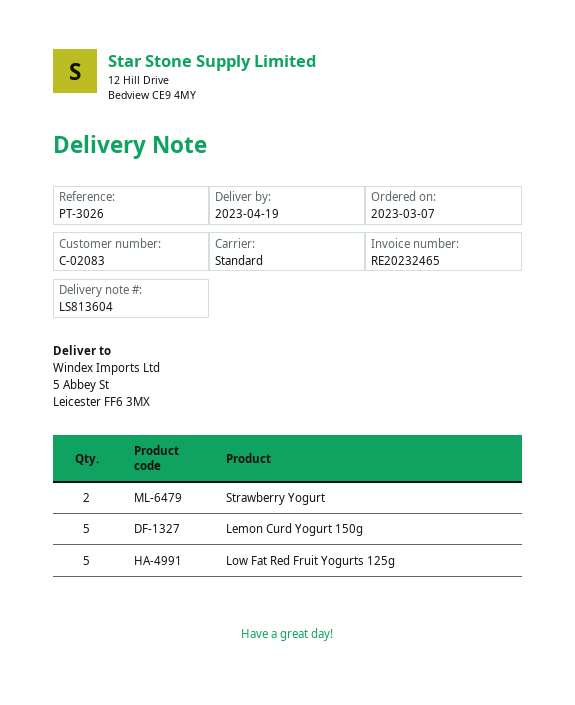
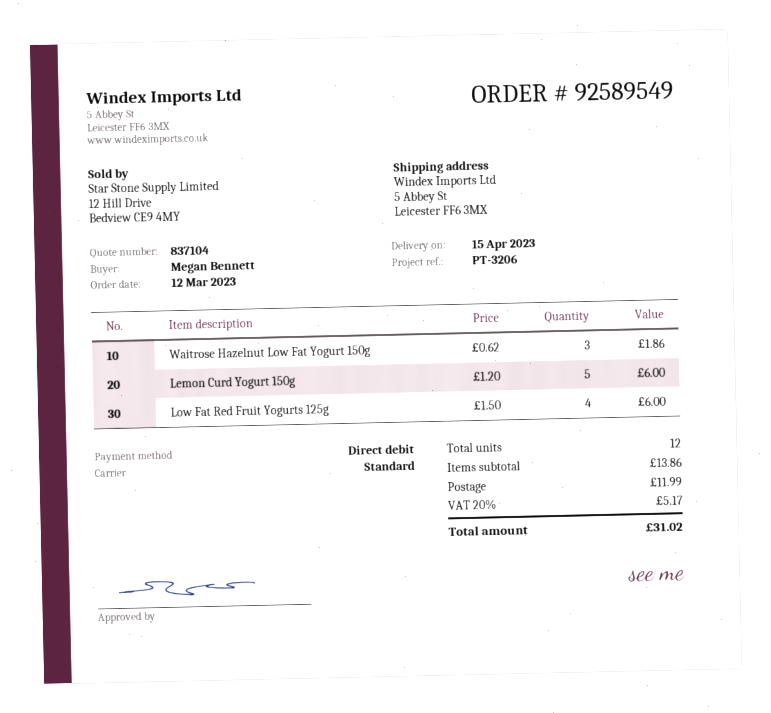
order date: 2023-03-07 -> 2023-03-12
delivery date: 2023-04-19 -> 2023-04-15
reference: PT-3026 -> PT-3206
Strawberry Yogurt: 2 -> none
Low Fat Red Fruit Yogurts 125g: 5 -> 4
Waitrose Hazelnut Low Fat Yogurt 150g: none -> 3

